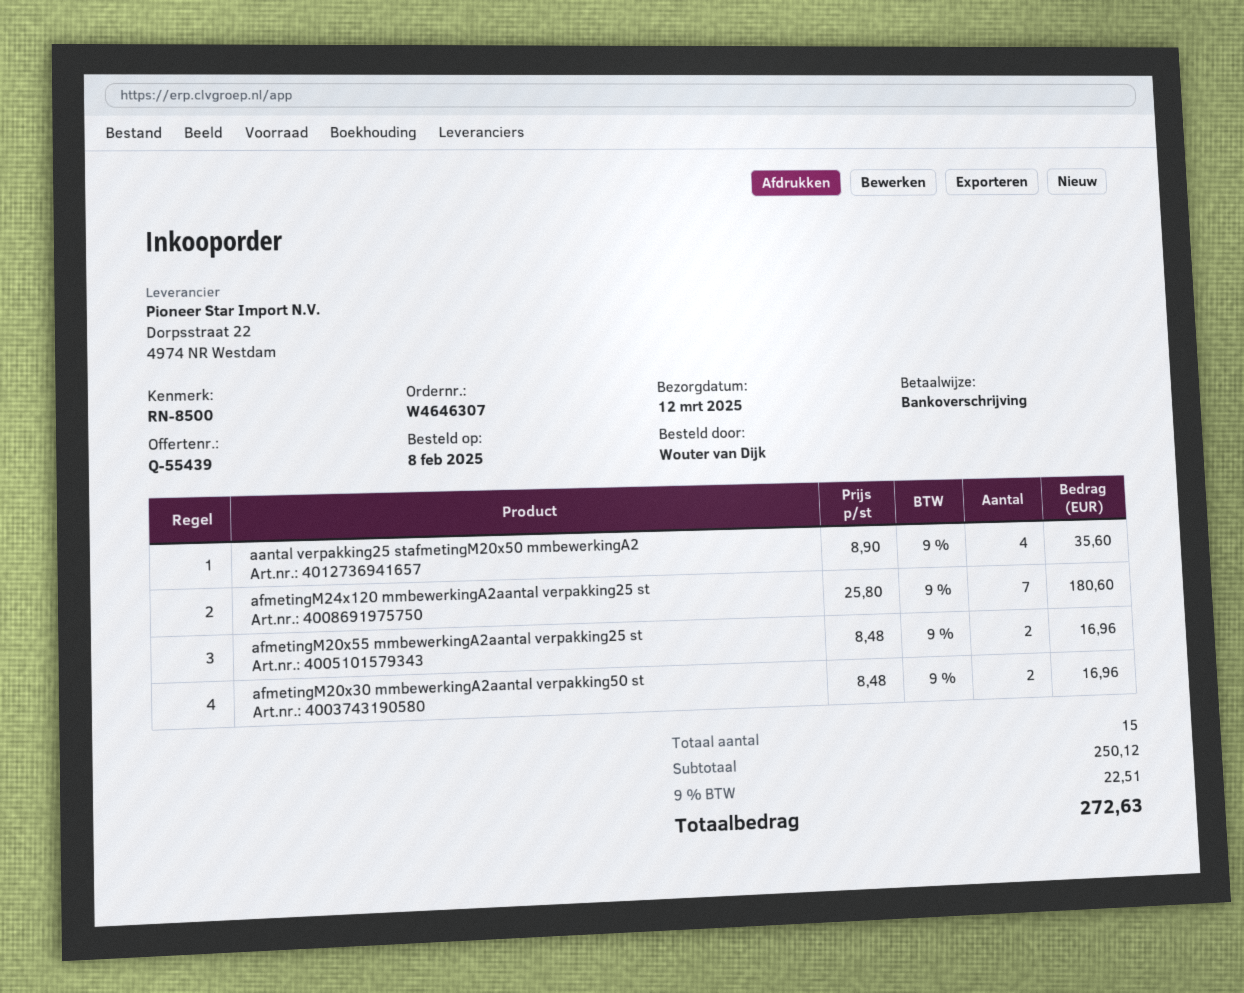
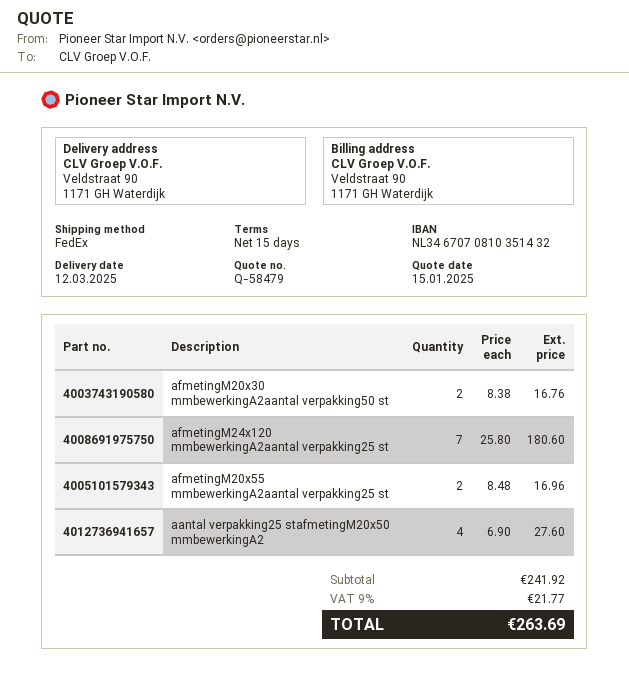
quote number: Q-55439 -> Q-58479
aantal verpakking25 stafmetingM20x50 mmbewerkingA2: 4 x 8.90 = 35.60 -> 4 x 6.90 = 27.60
afmetingM20x30 mmbewerkingA2aantal verpakking50 st: 2 x 8.48 = 16.96 -> 2 x 8.38 = 16.76
subtotal: 250.12 -> 241.92
tax: 9% = 22.51 -> 9% = 21.77
total: 272.63 -> 263.69

